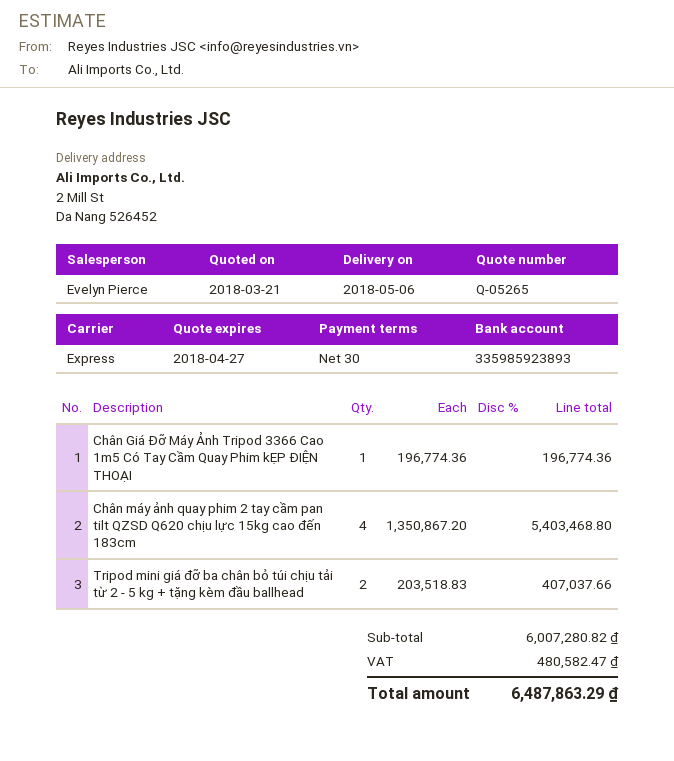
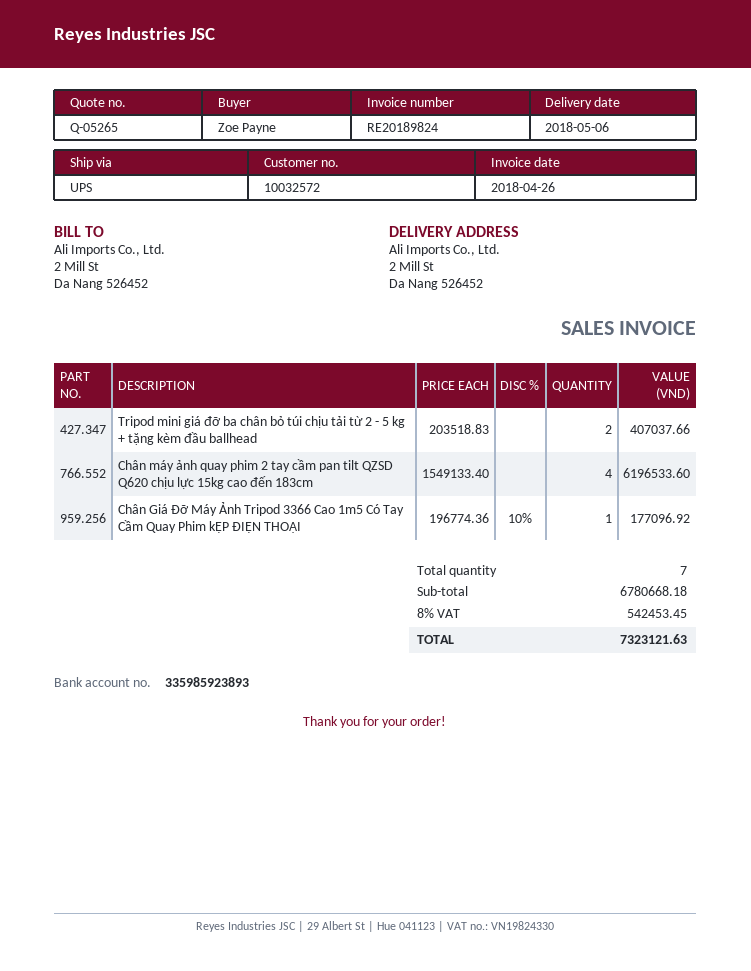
shipping method: express -> UPS
Chân Giá Đỡ Máy Ảnh Tripod 3366 Cao 1m5 Có Tay Cầm Quay Phim kẸP ĐIỆN THOẠI: 1 x 196774.36 = 196774.36 -> 1 x 196774.36 - 10% = 177096.92
Chân máy ảnh quay phim 2 tay cầm pan tilt QZSD Q620 chịu lực 15kg cao đến 183cm: 4 x 1350867.20 = 5403468.80 -> 4 x 1549133.40 = 6196533.60
subtotal: 6007280.82 -> 6780668.18
tax: 480582.47 -> 542453.45
total: 6487863.29 -> 7323121.63

